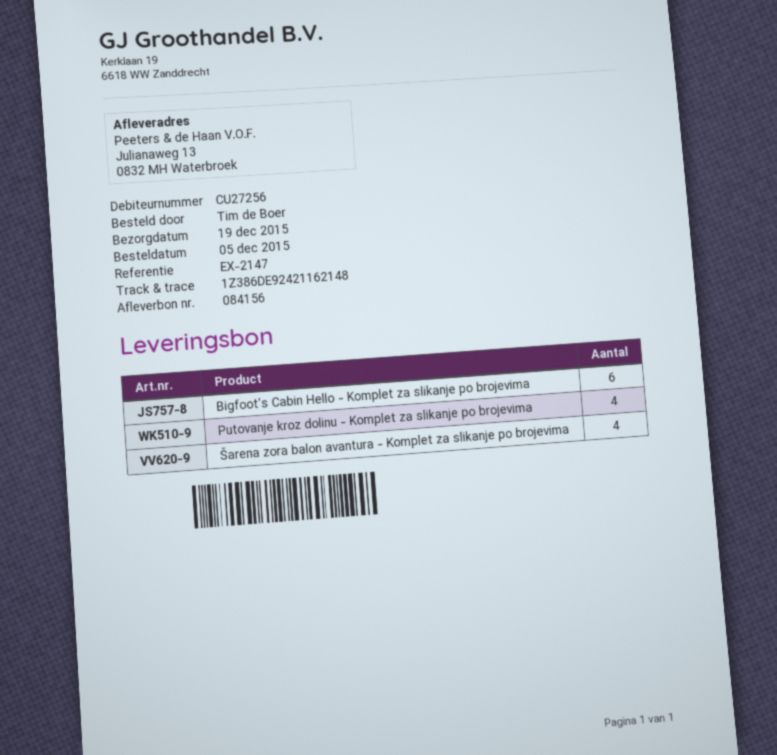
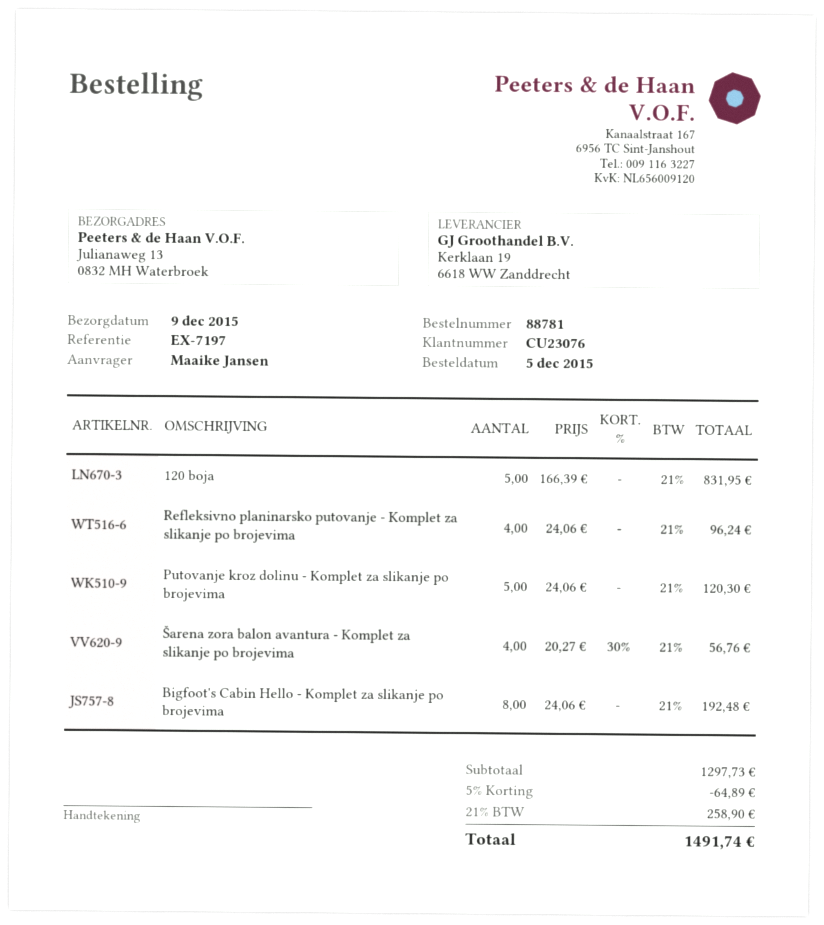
delivery date: 2015-12-19 -> 2015-12-09
customer number: CU27256 -> CU23076
reference: EX-2147 -> EX-7197
ordered by: Tim de Boer -> Maaike Jansen
Bigfoot's Cabin Hello - Komplet za slikanje po brojevima: 6 -> 8
Putovanje kroz dolinu - Komplet za slikanje po brojevima: 4 -> 5
120 boja: none -> 5
Refleksivno planinarsko putovanje - Komplet za slikanje po brojevima: none -> 4

